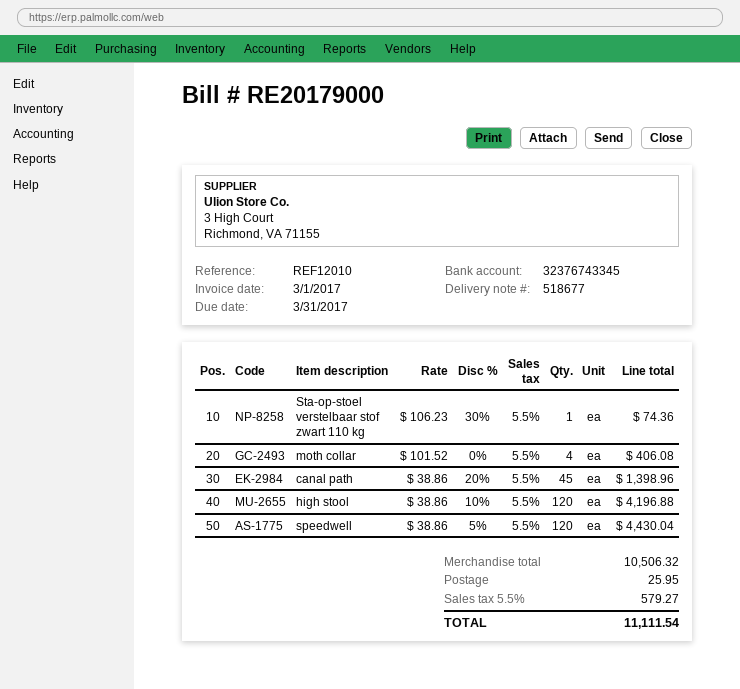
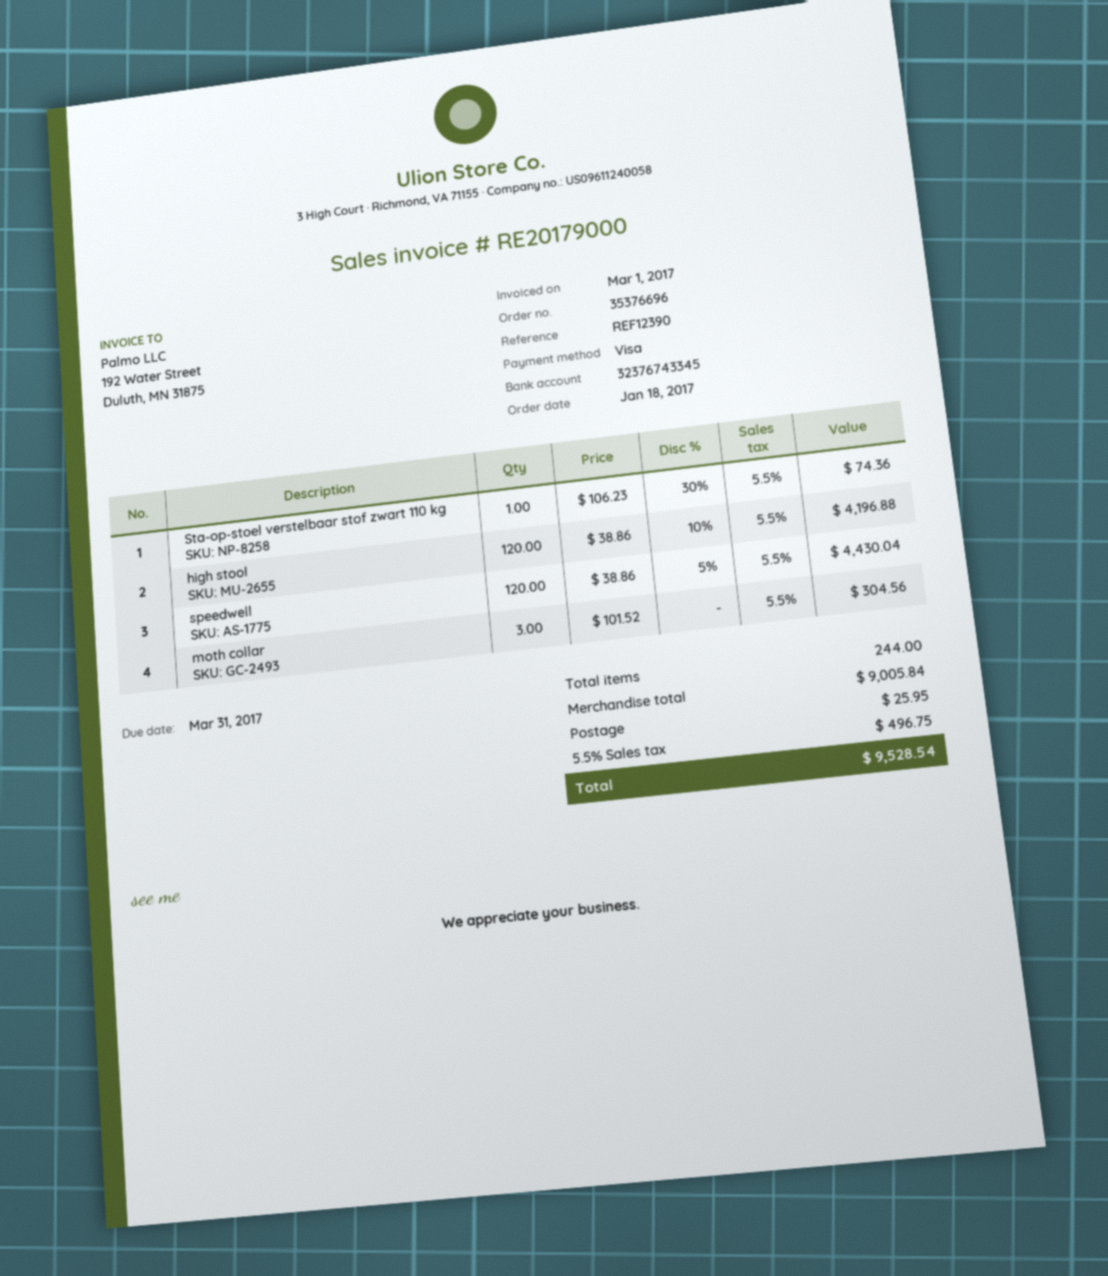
reference: REF12010 -> REF12390
moth collar: 4 x 101.52 = 406.08 -> 3 x 101.52 = 304.56
canal path: 45 x 38.86 - 20% = 1398.96 -> none
subtotal: 10506.32 -> 9005.84
tax: 5.5% = 579.27 -> 5.5% = 496.75
total: 11111.54 -> 9528.54

